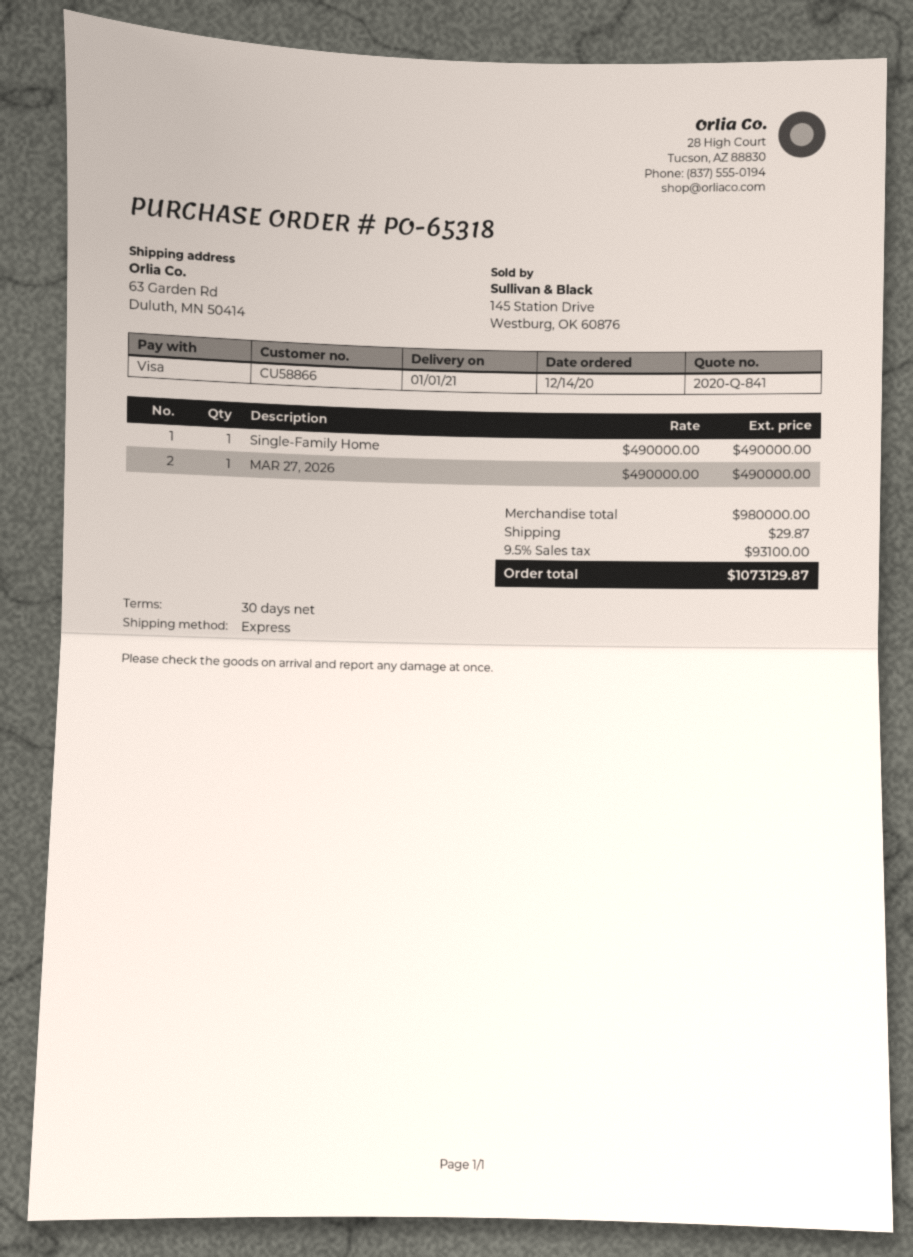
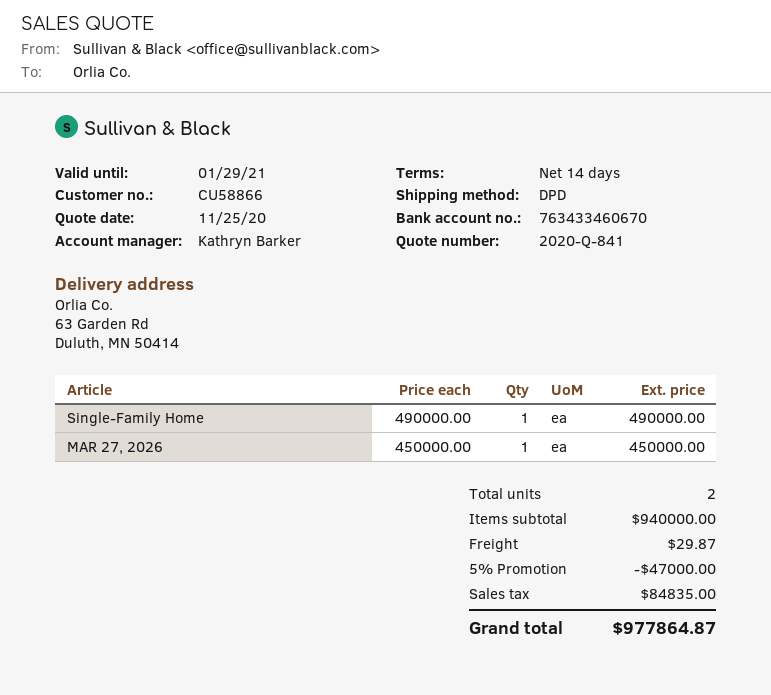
payment terms: 30 days -> 14 days
shipping method: express -> DPD
MAR 27, 2026: 1 x 490000.00 = 490000.00 -> 1 x 450000.00 = 450000.00
subtotal: 980000.00 -> 940000.00
discount: none -> 5% = 47000.00
tax: 93100.00 -> 84835.00
total: 1073129.87 -> 977864.87

